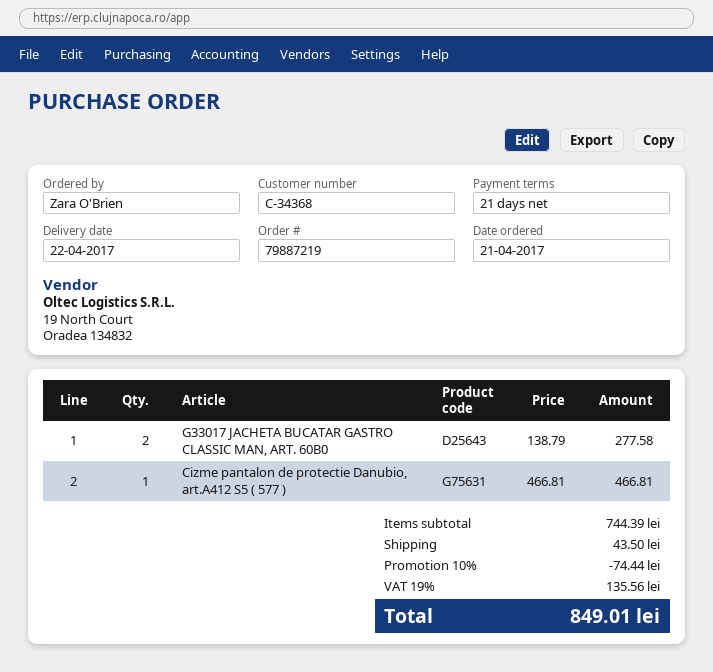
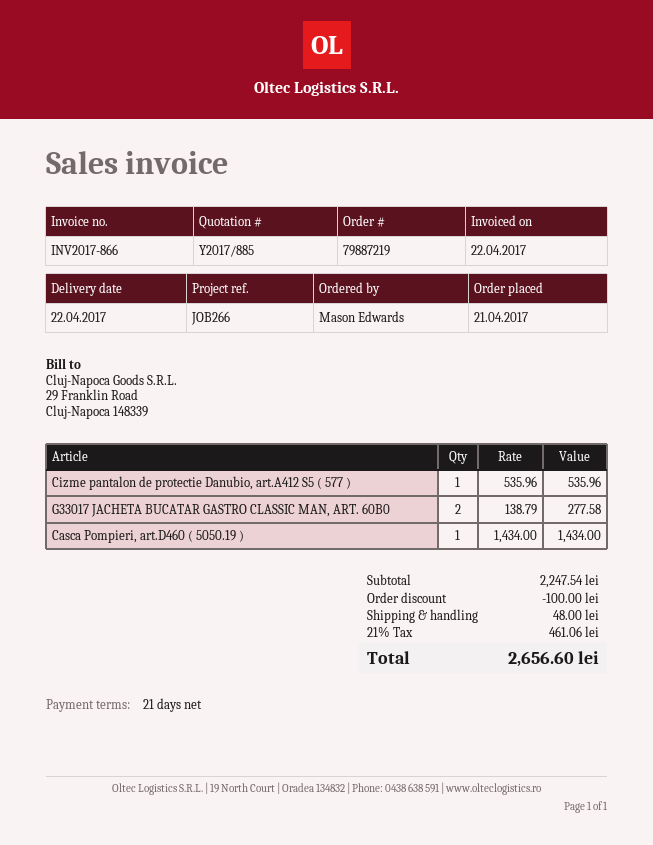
ordered by: Zara O'Brien -> Mason Edwards
Cizme pantalon de protectie Danubio, art.A412 S5 ( 577 ): 1 x 466.81 = 466.81 -> 1 x 535.96 = 535.96
Casca Pompieri, art.D460 ( 5050.19 ): none -> 1 x 1434.00 = 1434.00
subtotal: 744.39 -> 2247.54
discount: 74.44 -> 100.00
shipping: 43.50 -> 48.00
tax: 19% = 135.56 -> 21% = 461.06
total: 849.01 -> 2656.60

